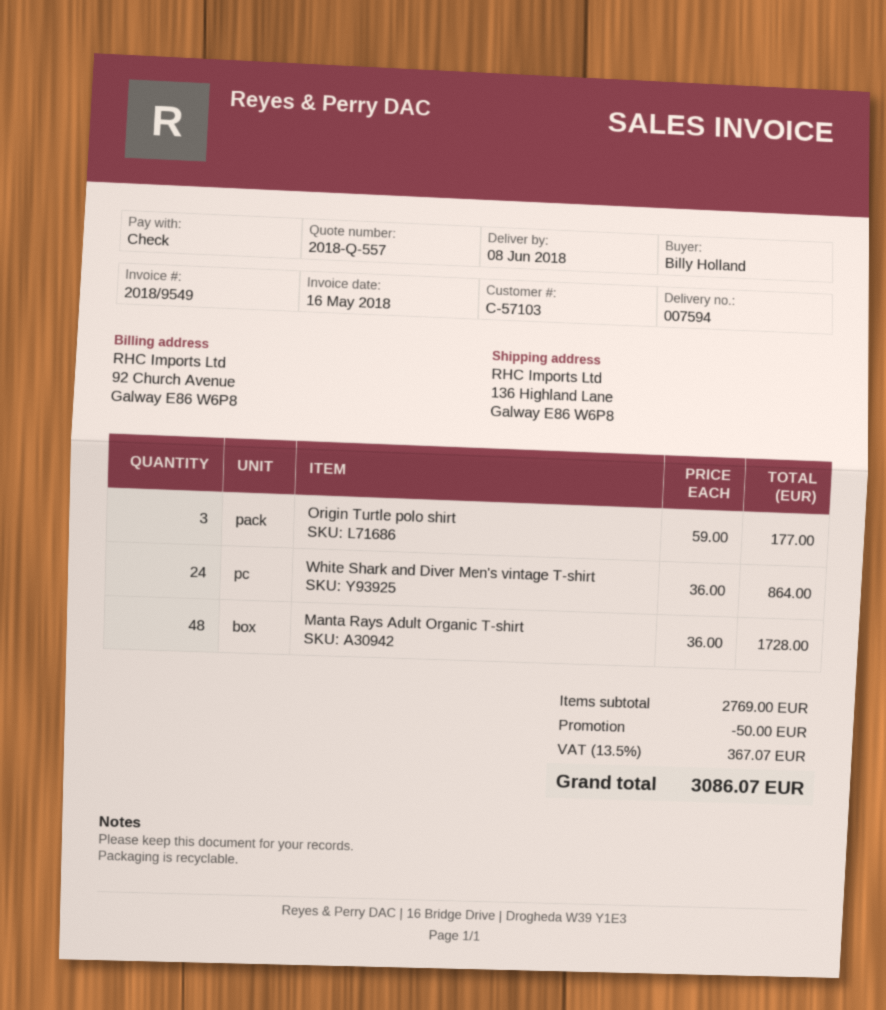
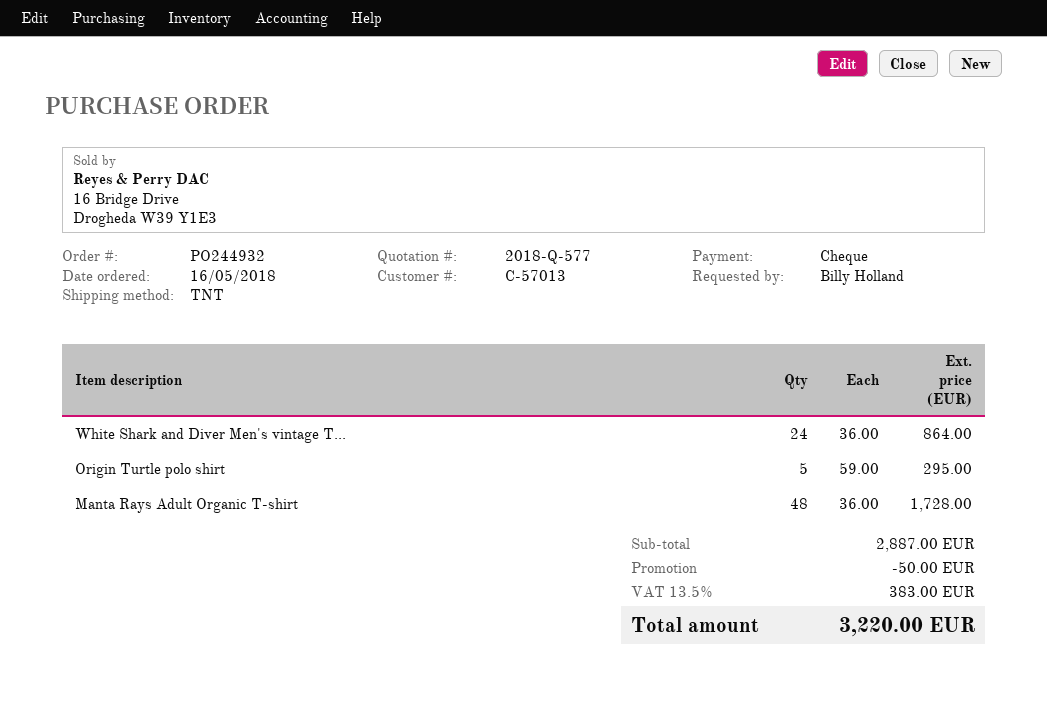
quote number: 2018-Q-557 -> 2018-Q-577
customer number: C-57103 -> C-57013
Origin Turtle polo shirt: 3 x 59.00 = 177.00 -> 5 x 59.00 = 295.00
subtotal: 2769.00 -> 2887.00
tax: 13.5% = 367.07 -> 13.5% = 383.00
total: 3086.07 -> 3220.00

